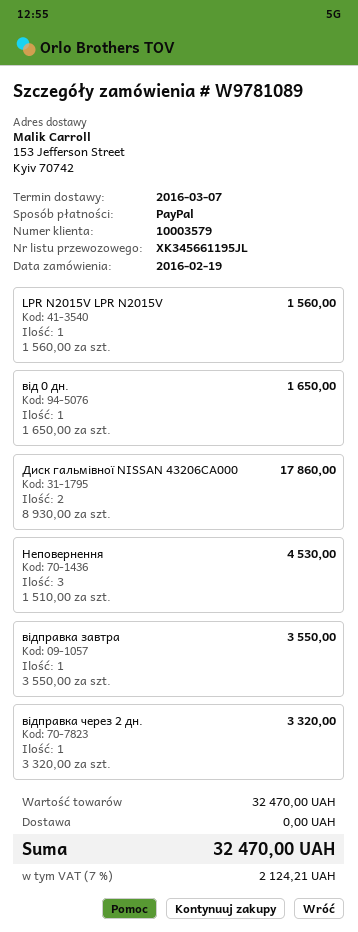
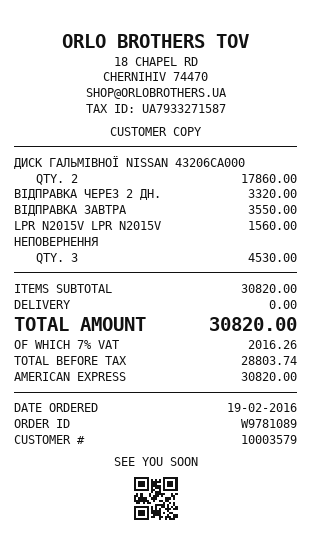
payment method: PayPal -> American Express
від 0 дн.: 1 for 1650.00 -> none
subtotal: 32470.00 -> 30820.00
tax: 7% = 2124.21 -> 7% = 2016.26
total: 32470.00 -> 30820.00

